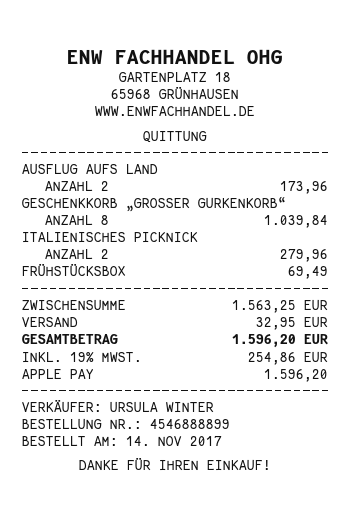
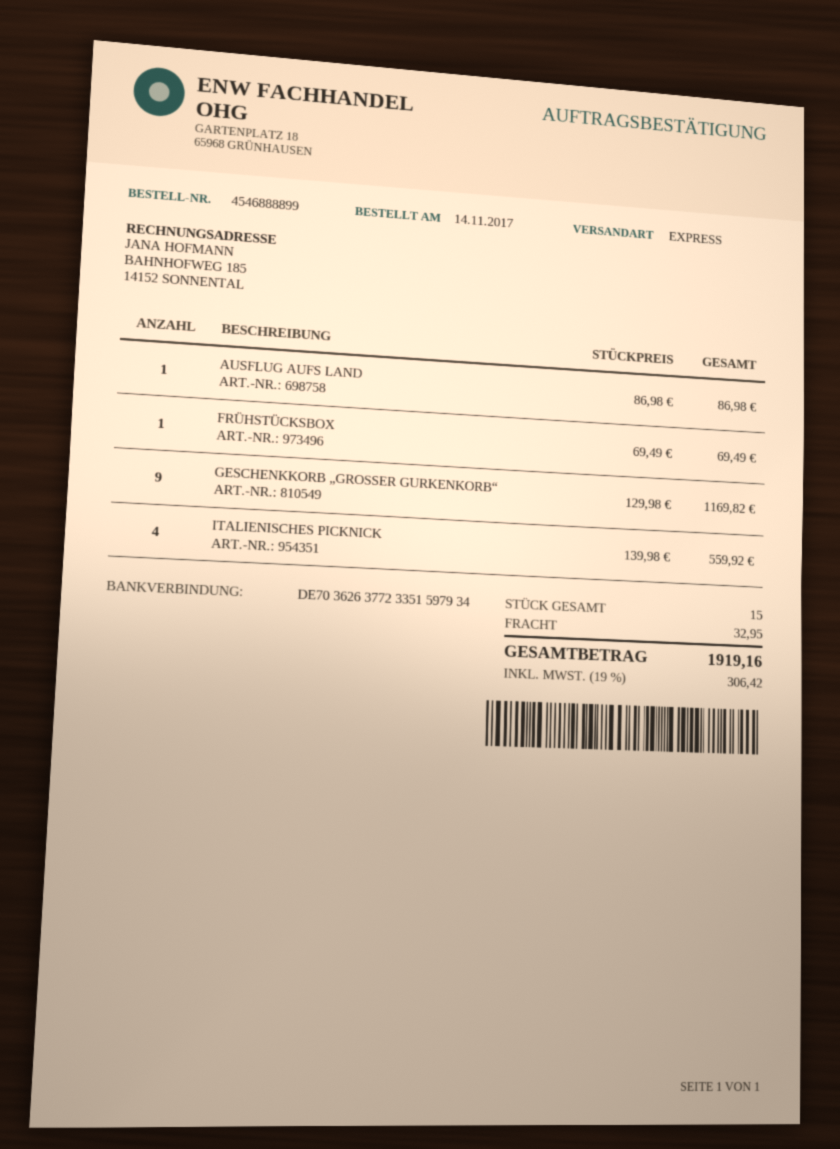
AUSFLUG AUFS LAND: 2 for 173.96 -> 1 for 86.98
GESCHENKKORB „GROSSER GURKENKORB“: 8 for 1039.84 -> 9 for 1169.82
ITALIENISCHES PICKNICK: 2 for 279.96 -> 4 for 559.92
tax: 19% = 254.86 -> 19% = 306.42
total: 1596.20 -> 1919.16

